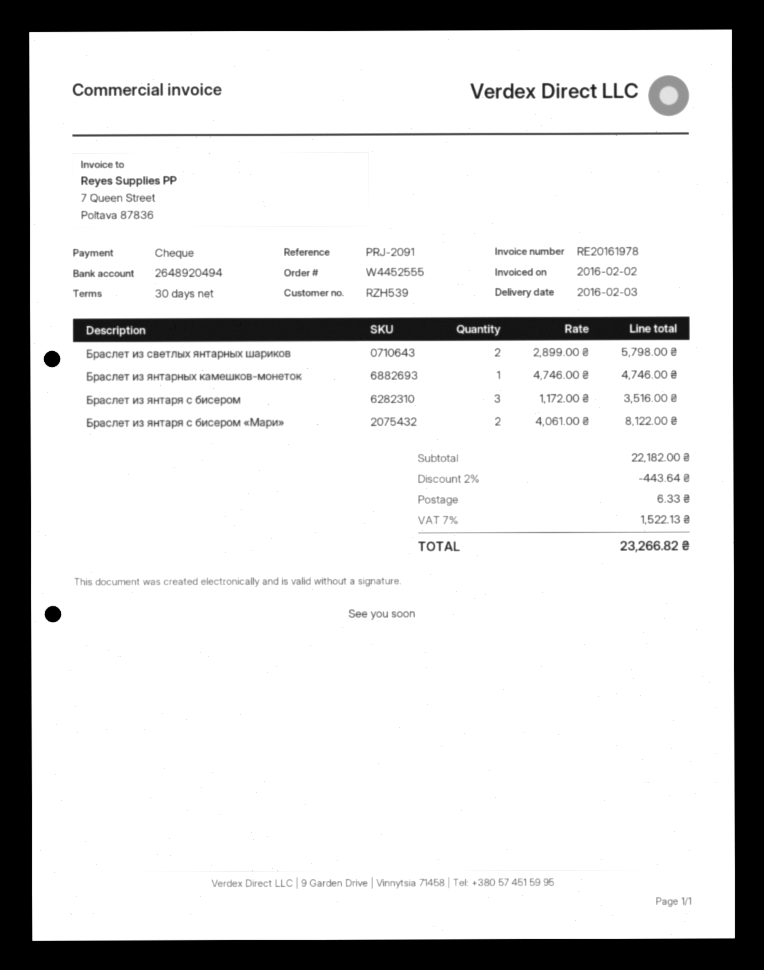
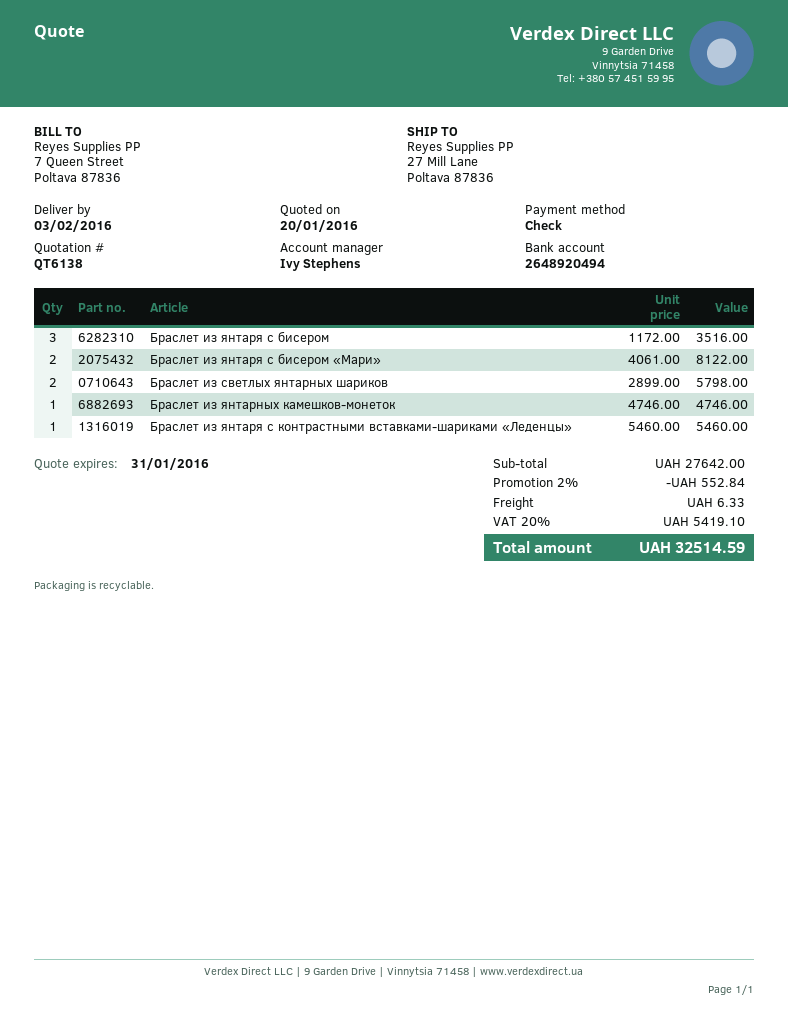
Браслет из янтаря с контрастными вставками-шариками «Леденцы»: none -> 1 x 5460.00 = 5460.00
subtotal: 22182.00 -> 27642.00
discount: 2% = 443.64 -> 2% = 552.84
tax: 7% = 1522.13 -> 20% = 5419.10
total: 23266.82 -> 32514.59

